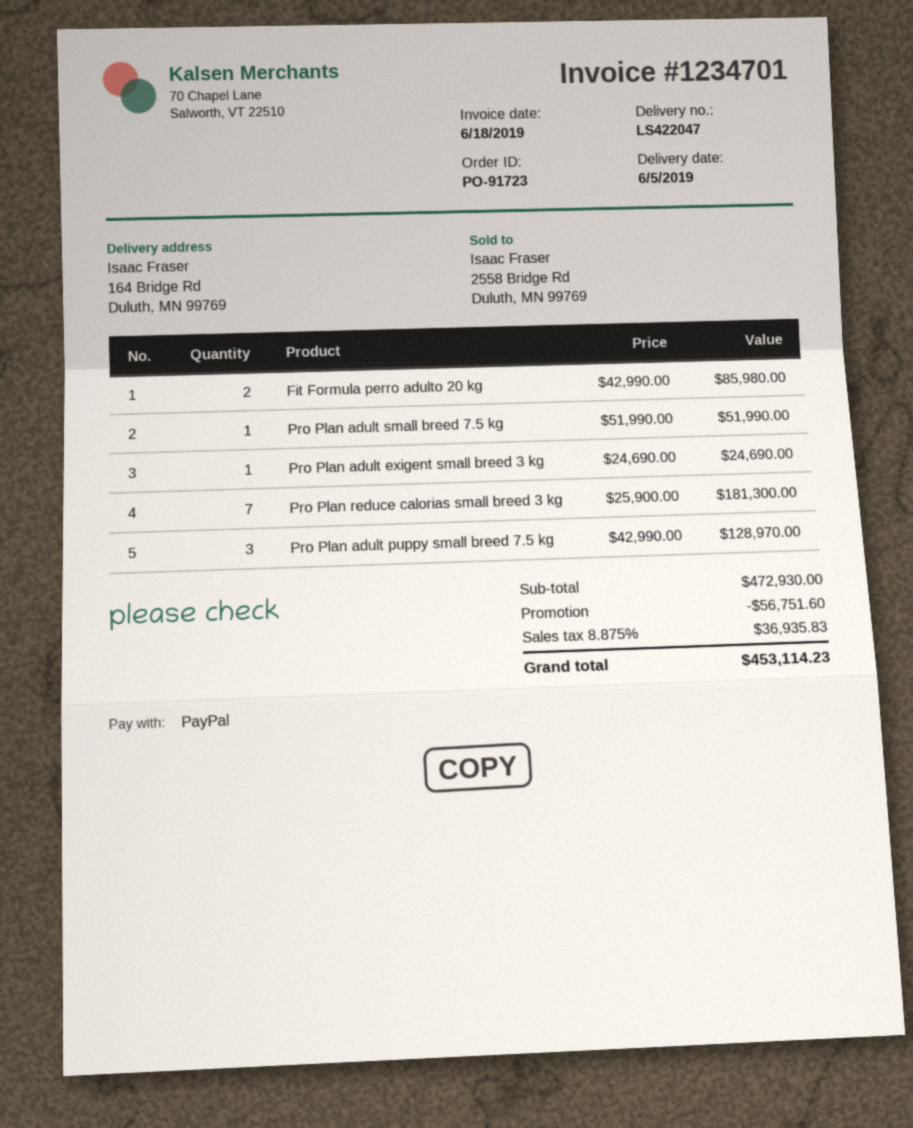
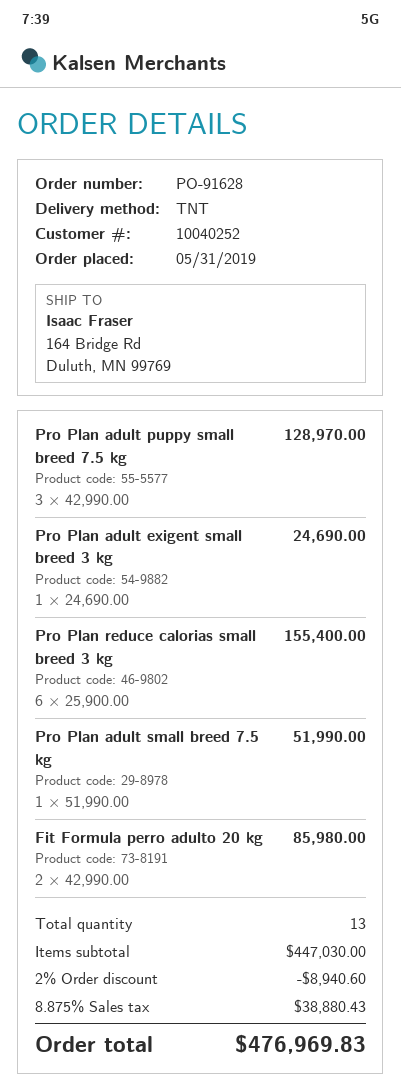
order number: PO-91723 -> PO-91628
Pro Plan reduce calorias small breed 3 kg: 7 x 25900.00 = 181300.00 -> 6 x 25900.00 = 155400.00
subtotal: 472930.00 -> 447030.00
discount: 56751.60 -> 8940.60
tax: 8.875% = 36935.83 -> 8.875% = 38880.43
total: 453114.23 -> 476969.83

